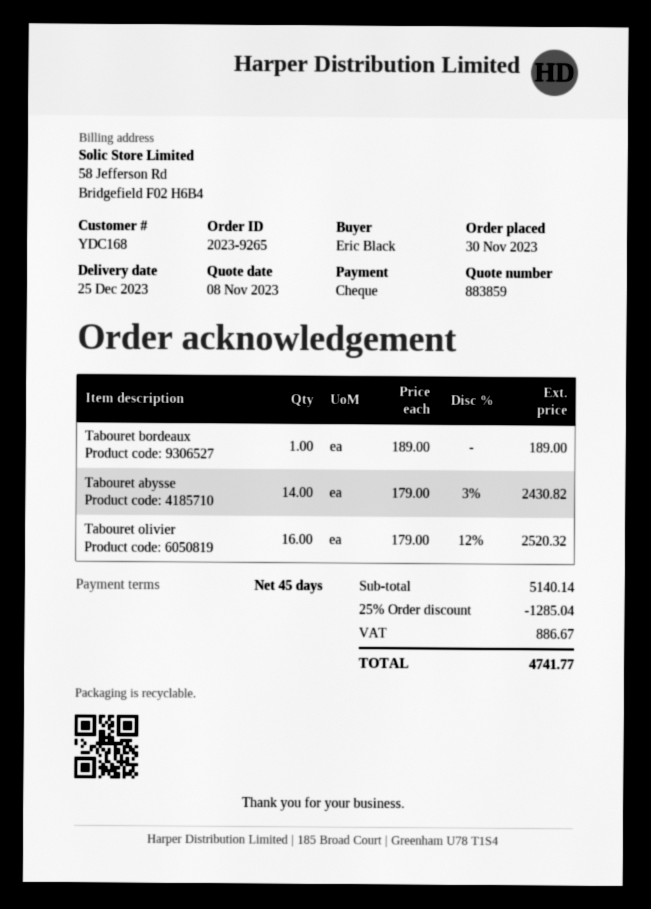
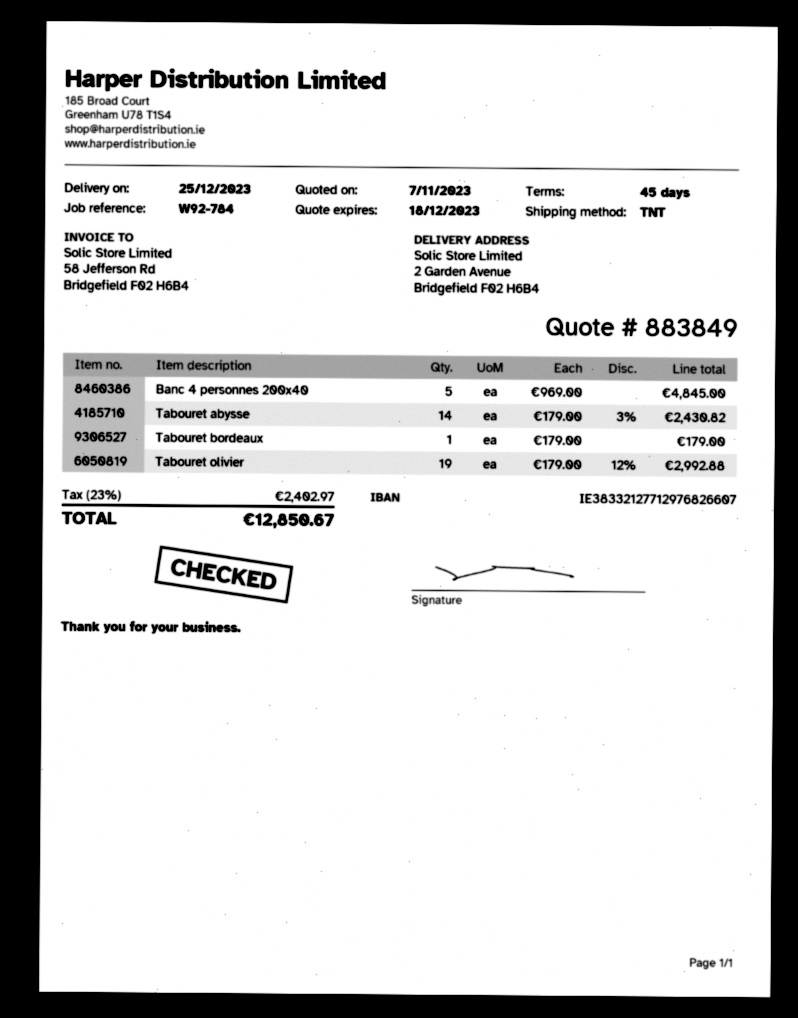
quote number: 883859 -> 883849
quote date: 2023-11-08 -> 2023-11-07
Tabouret bordeaux: 1 x 189.00 = 189.00 -> 1 x 179.00 = 179.00
Tabouret olivier: 16 x 179.00 - 12% = 2520.32 -> 19 x 179.00 - 12% = 2992.88
Banc 4 personnes 200x40: none -> 5 x 969.00 = 4845.00
discount: 25% = 1285.04 -> none
tax: 886.67 -> 2402.97
total: 4741.77 -> 12850.67

